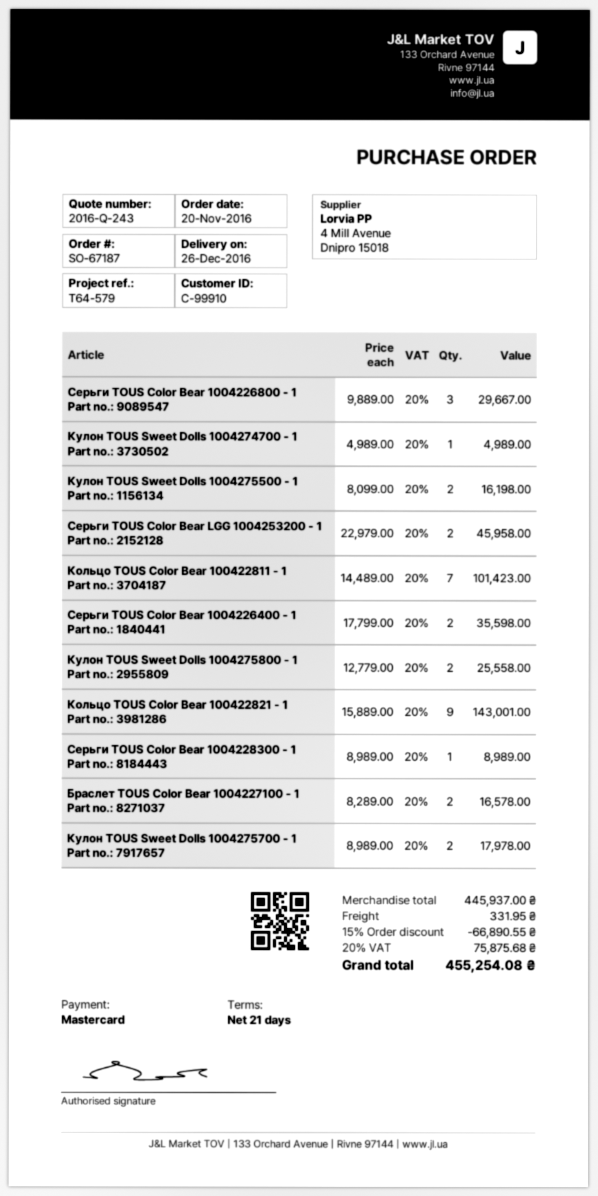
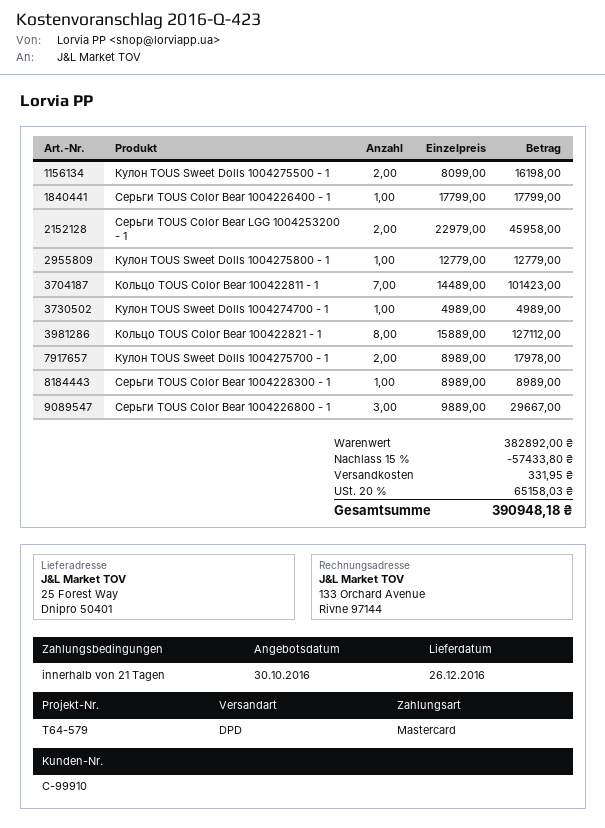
quote number: 2016-Q-243 -> 2016-Q-423
Серьги TOUS Color Bear 1004226400 - 1: 2 x 17799.00 = 35598.00 -> 1 x 17799.00 = 17799.00
Кулон TOUS Sweet Dolls 1004275800 - 1: 2 x 12779.00 = 25558.00 -> 1 x 12779.00 = 12779.00
Кольцо TOUS Color Bear 100422821 - 1: 9 x 15889.00 = 143001.00 -> 8 x 15889.00 = 127112.00
Браслет TOUS Color Bear 1004227100 - 1: 2 x 8289.00 = 16578.00 -> none
subtotal: 445937.00 -> 382892.00
discount: 15% = 66890.55 -> 15% = 57433.80
tax: 20% = 75875.68 -> 20% = 65158.03
total: 455254.08 -> 390948.18

